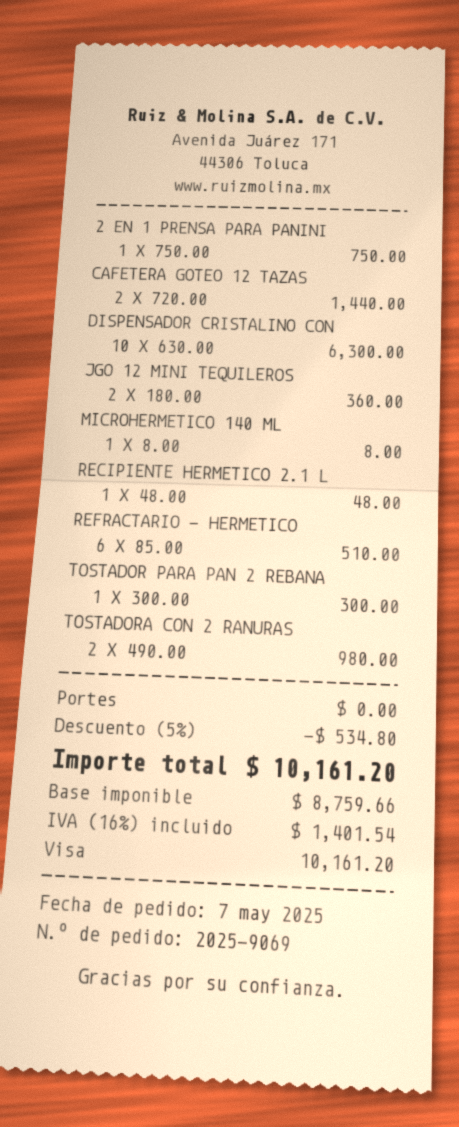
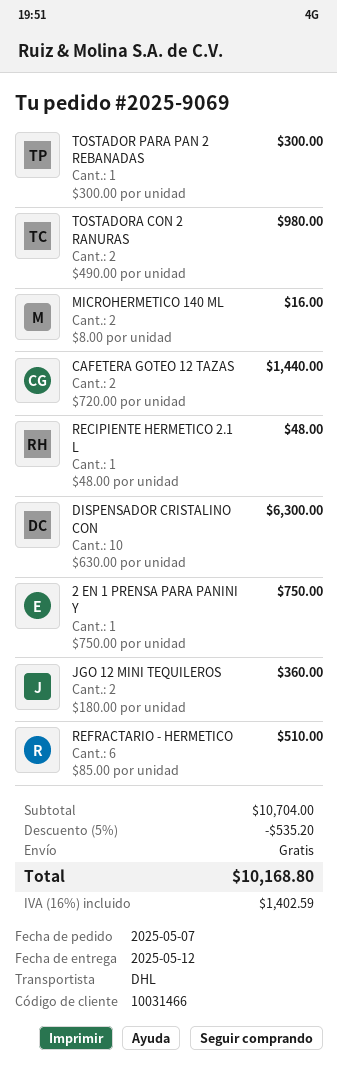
MICROHERMETICO 140 ML: 1 x 8.00 = 8.00 -> 2 x 8.00 = 16.00
discount: 5% = 534.80 -> 5% = 535.20
tax: 16% = 1401.54 -> 16% = 1402.59
total: 10161.20 -> 10168.80

